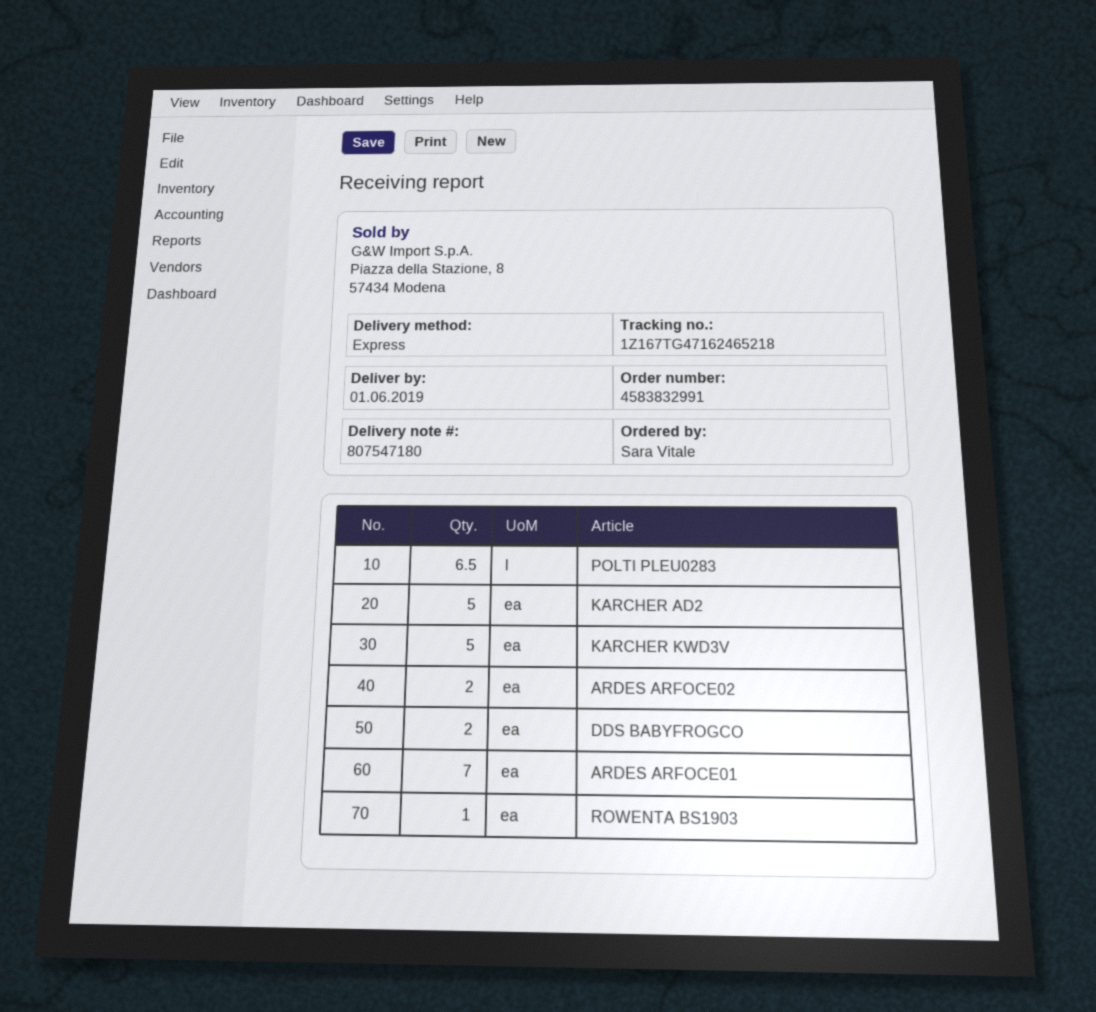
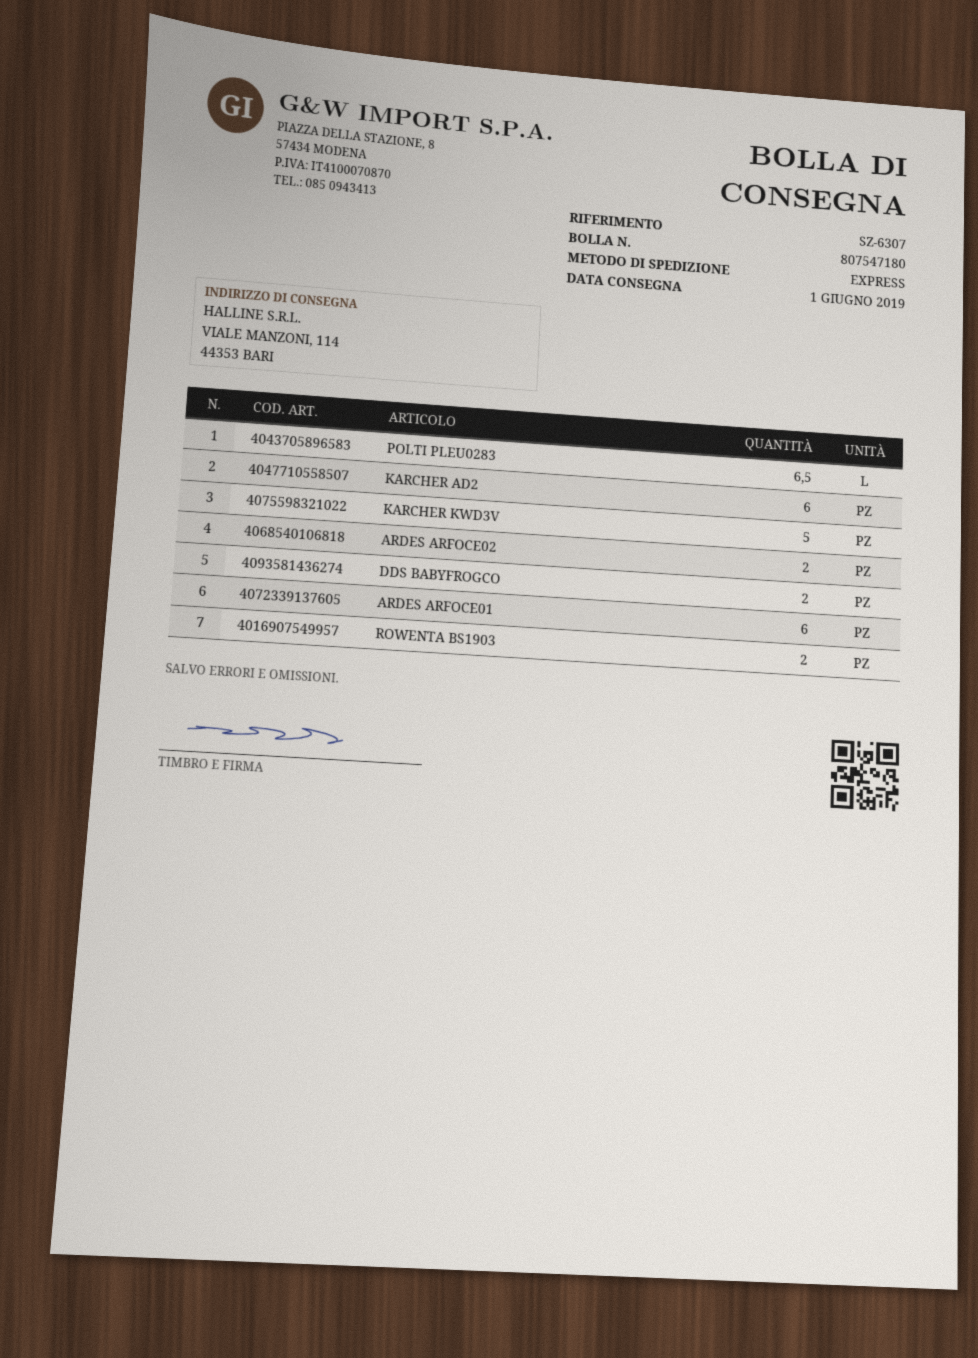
KARCHER AD2: 5 -> 6
ARDES ARFOCE01: 7 -> 6
ROWENTA BS1903: 1 -> 2

